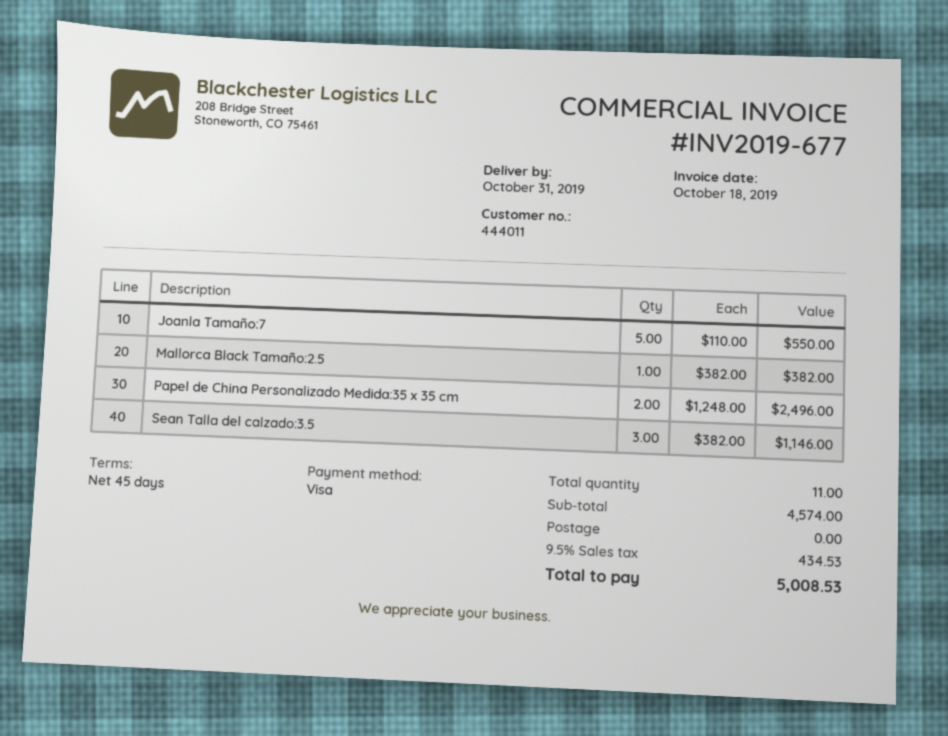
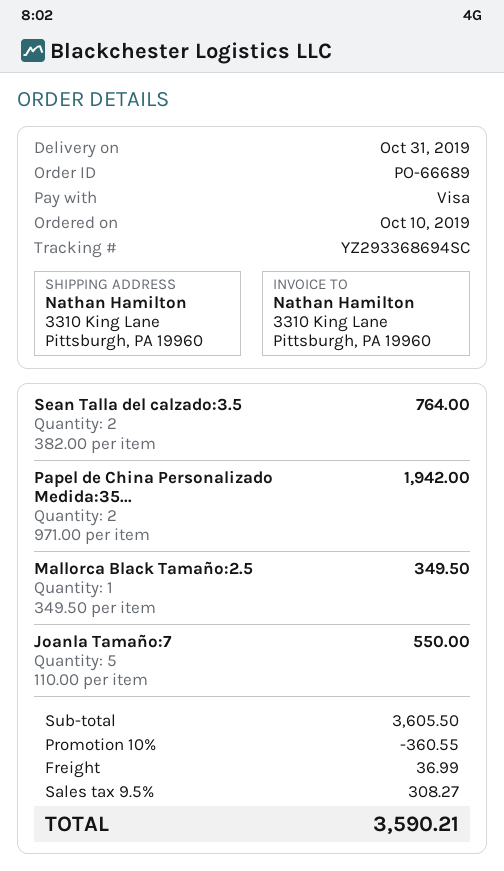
Mallorca Black Tamaño:2.5: 1 x 382.00 = 382.00 -> 1 x 349.50 = 349.50
Papel de China Personalizado Medida:35 x 35 cm: 2 x 1248.00 = 2496.00 -> 2 x 971.00 = 1942.00
Sean Talla del calzado:3.5: 3 x 382.00 = 1146.00 -> 2 x 382.00 = 764.00
subtotal: 4574.00 -> 3605.50
discount: none -> 10% = 360.55
shipping: 0.00 -> 36.99
tax: 9.5% = 434.53 -> 9.5% = 308.27
total: 5008.53 -> 3590.21

